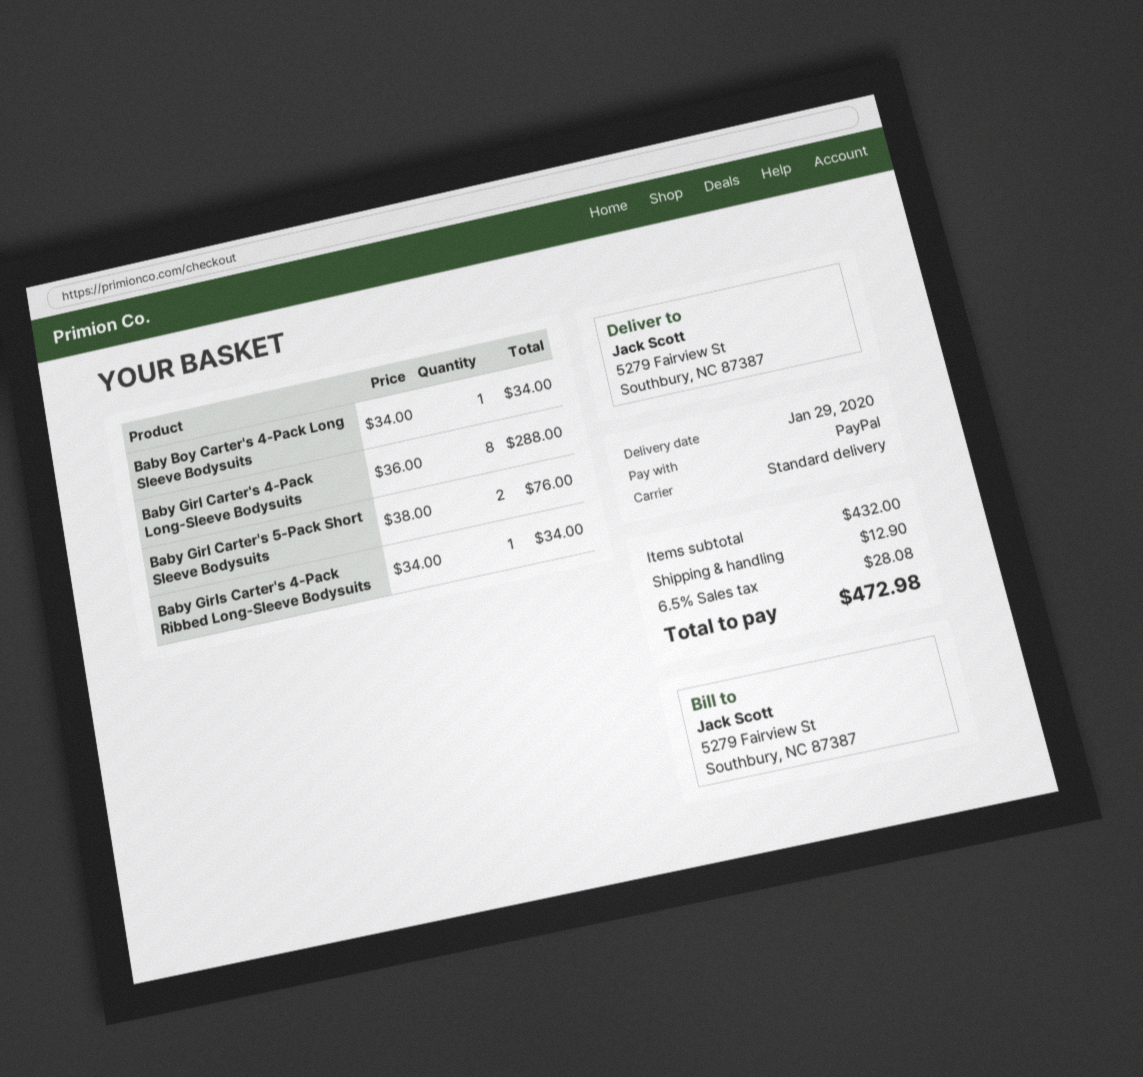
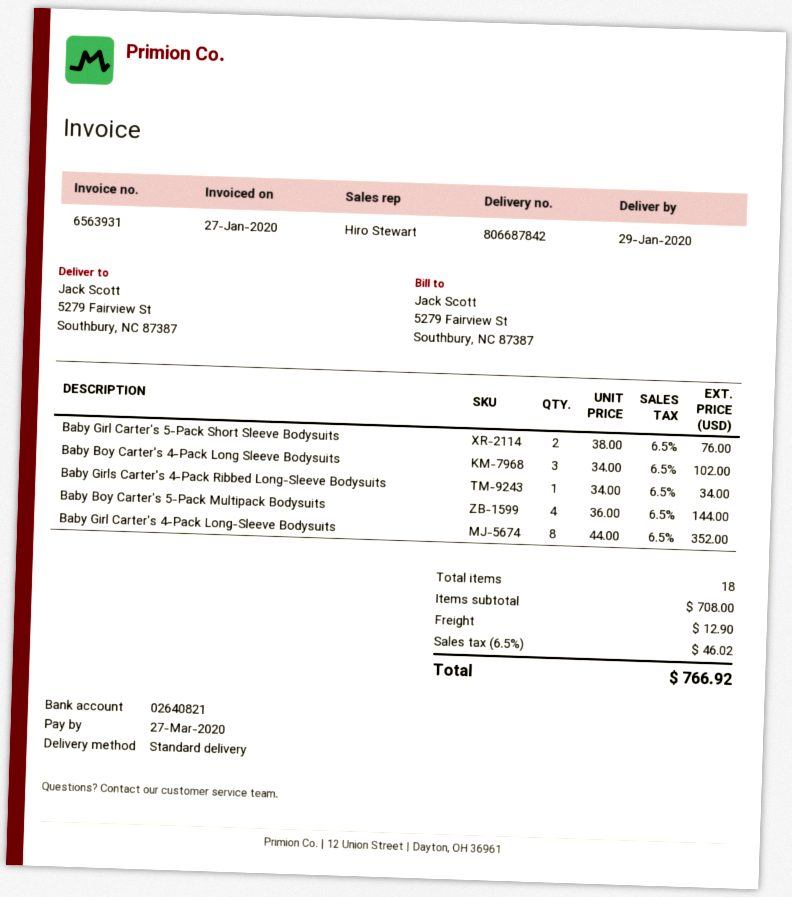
Baby Boy Carter's 4-Pack Long Sleeve Bodysuits: 1 x 34.00 = 34.00 -> 3 x 34.00 = 102.00
Baby Girl Carter's 4-Pack Long-Sleeve Bodysuits: 8 x 36.00 = 288.00 -> 8 x 44.00 = 352.00
Baby Boy Carter's 5-Pack Multipack Bodysuits: none -> 4 x 36.00 = 144.00
subtotal: 432.00 -> 708.00
tax: 6.5% = 28.08 -> 6.5% = 46.02
total: 472.98 -> 766.92

